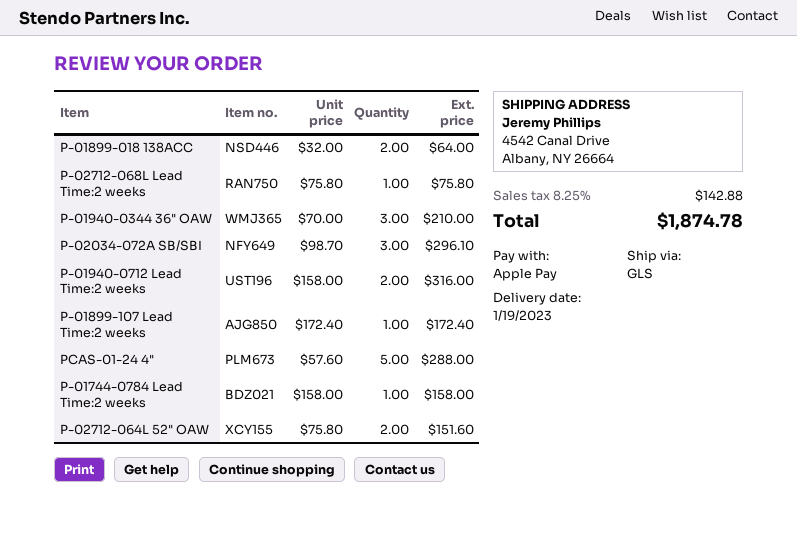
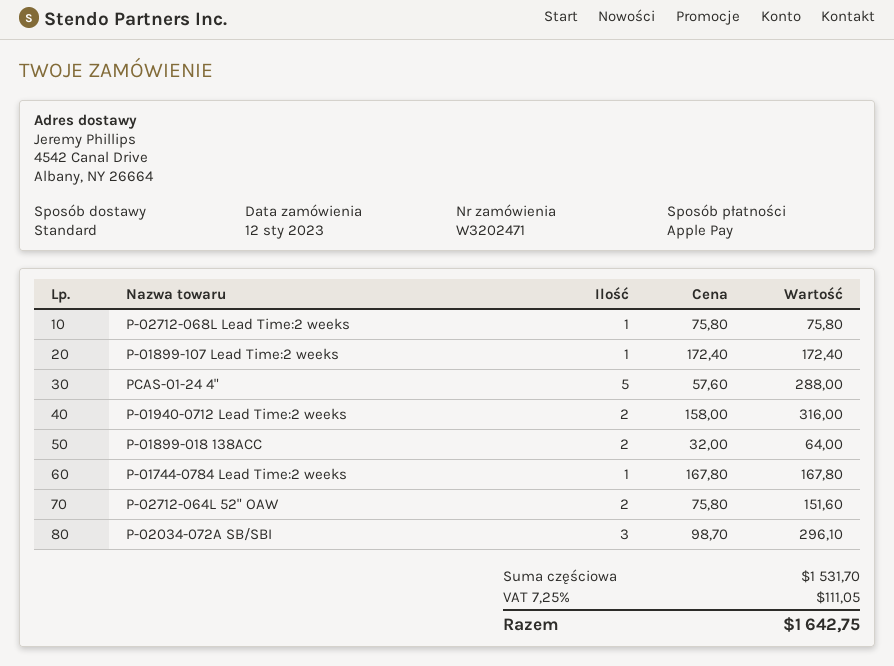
shipping method: GLS -> standard
P-01940-0344 36" OAW: 3 x 70.00 = 210.00 -> none
P-01744-0784 Lead Time:2 weeks: 1 x 158.00 = 158.00 -> 1 x 167.80 = 167.80
tax: 8.25% = 142.88 -> 7.25% = 111.05
total: 1874.78 -> 1642.75

